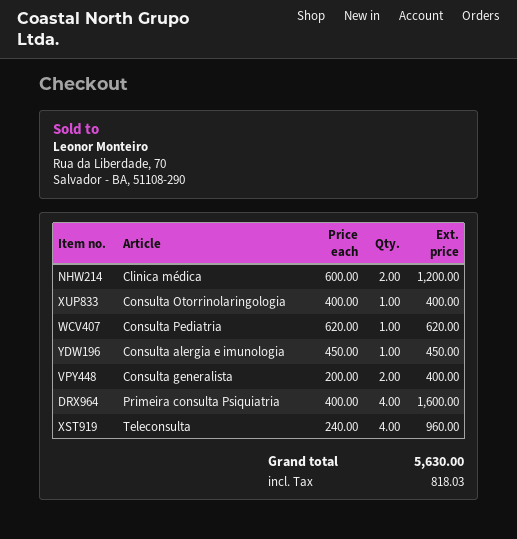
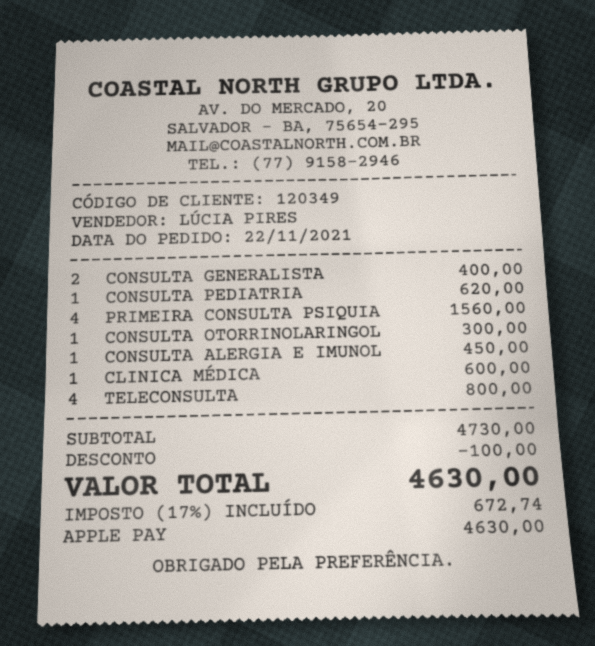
Clinica médica: 2 for 1200.00 -> 1 for 600.00
Consulta Otorrinolaringologia: 1 for 400.00 -> 1 for 300.00
Primeira consulta Psiquiatria: 4 for 1600.00 -> 4 for 1560.00
Teleconsulta: 4 for 960.00 -> 4 for 800.00
discount: none -> 100.00
tax: 818.03 -> 672.74
total: 5630.00 -> 4630.00

